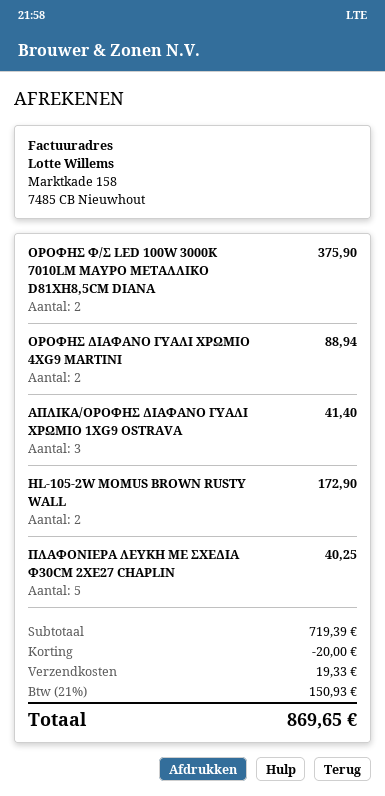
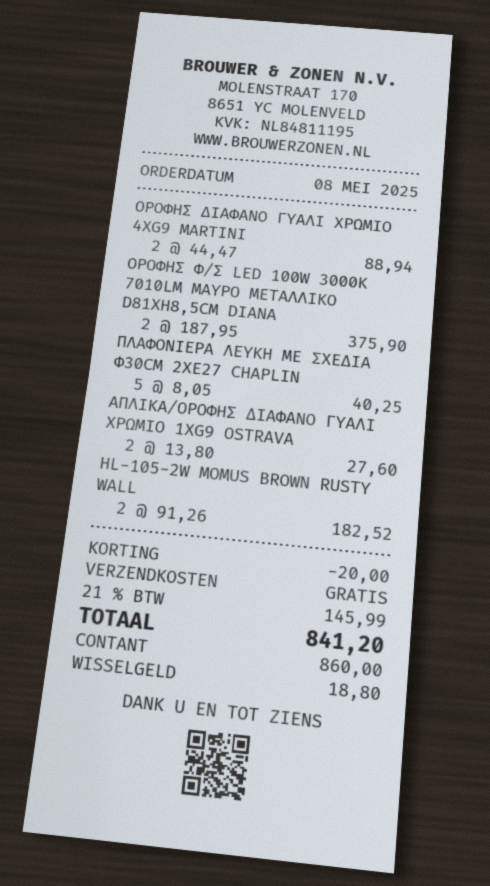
ΑΠΛΙΚΑ/ΟΡΟΦΗΣ ΔΙΑΦΑΝΟ ΓΥΑΛΙ ΧΡΩΜΙΟ 1ΧG9 OSTRAVA: 3 for 41.40 -> 2 for 27.60
HL-105-2W MOMUS BROWN RUSTY WALL: 2 for 172.90 -> 2 for 182.52
shipping: 19.33 -> 0.00
tax: 21% = 150.93 -> 21% = 145.99
total: 869.65 -> 841.20

